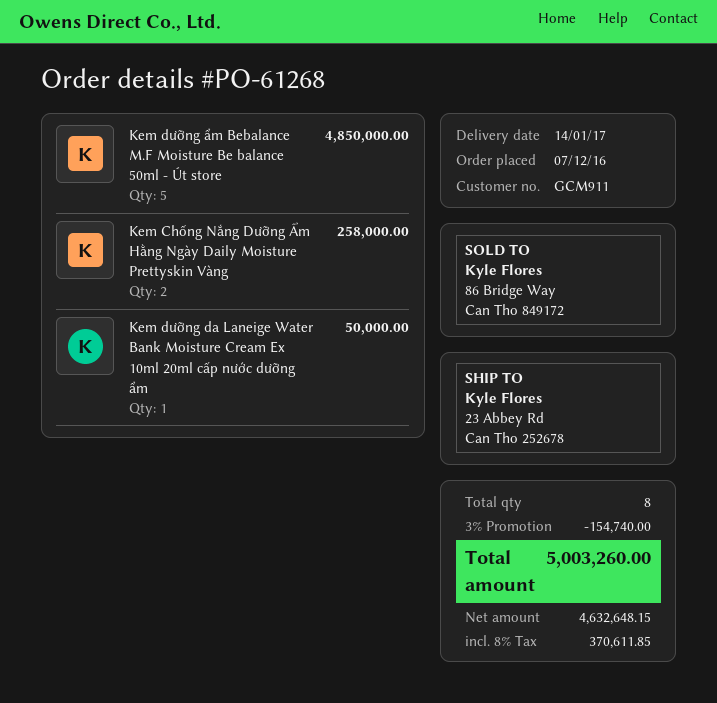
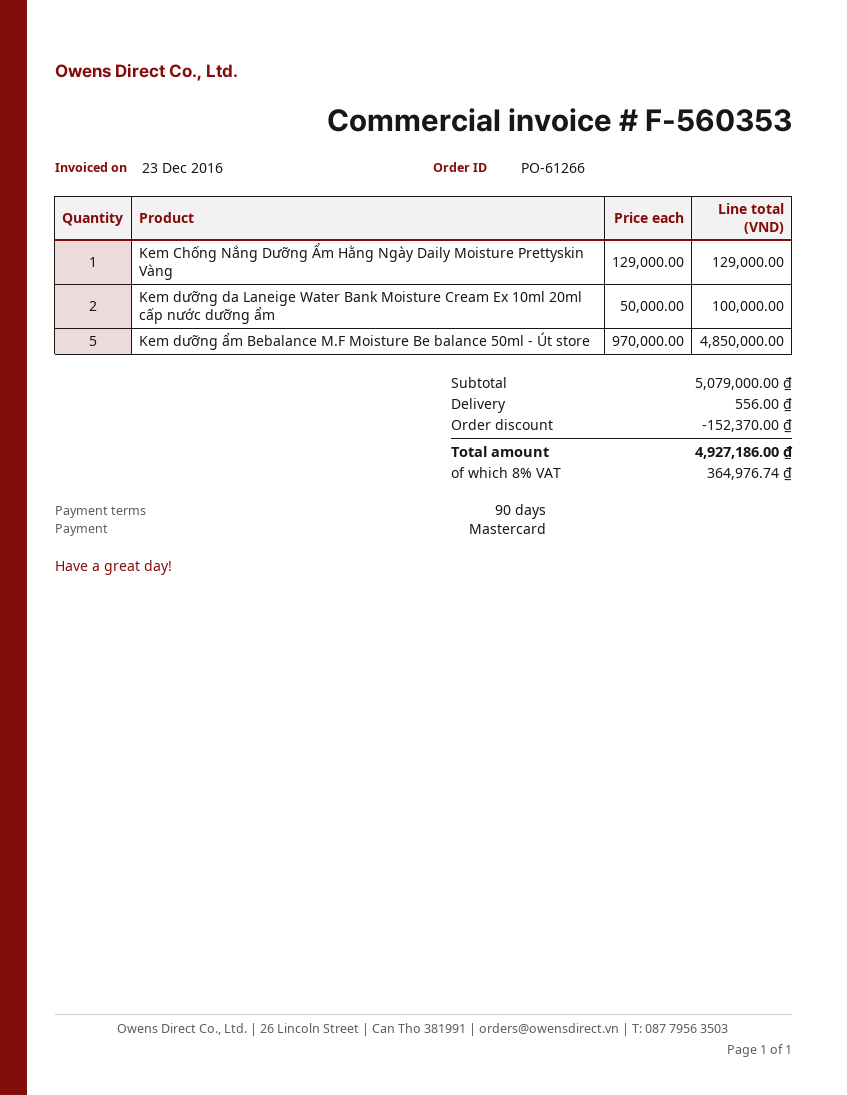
order number: PO-61268 -> PO-61266
Kem Chống Nắng Dưỡng Ẩm Hằng Ngày Daily Moisture Prettyskin Vàng: 2 for 258000.00 -> 1 for 129000.00
Kem dưỡng da Laneige Water Bank Moisture Cream Ex 10ml 20ml cấp nước dưỡng ẩm: 1 for 50000.00 -> 2 for 100000.00
discount: 154740.00 -> 152370.00
shipping: none -> 556.00
tax: 8% = 370611.85 -> 8% = 364976.74
total: 5003260.00 -> 4927186.00

